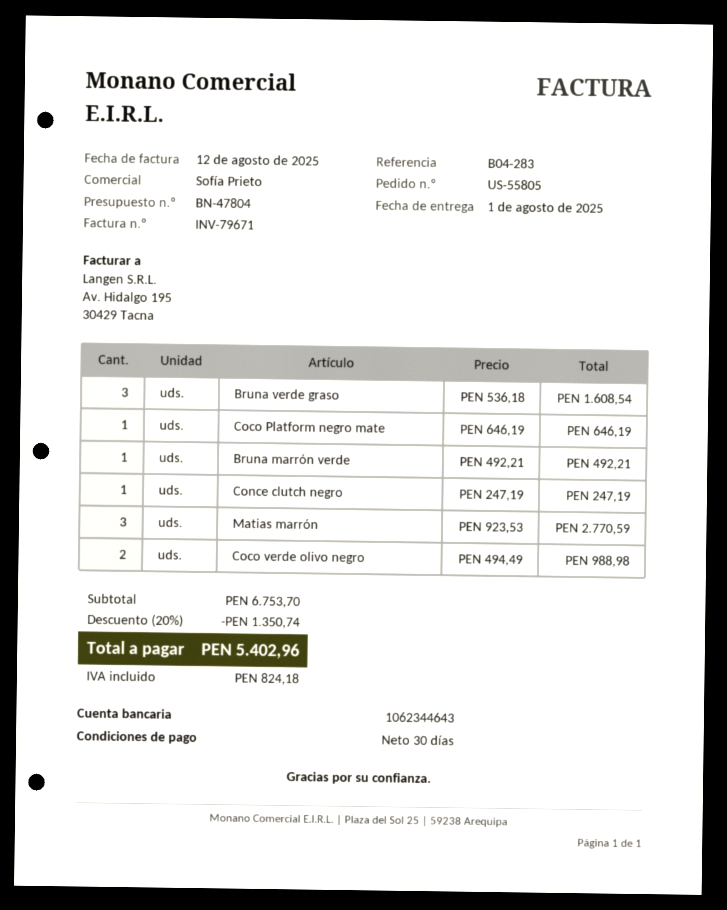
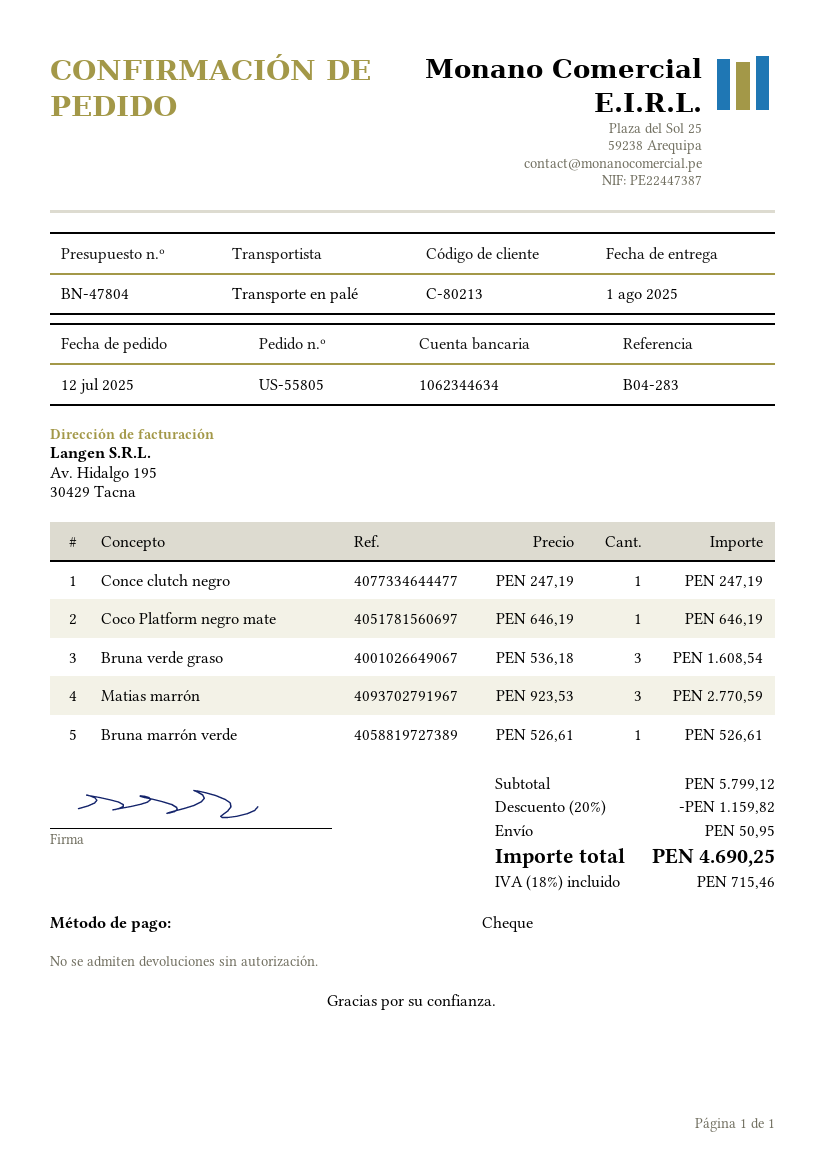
bank account: 1062344643 -> 1062344634
Bruna marrón verde: 1 x 492.21 = 492.21 -> 1 x 526.61 = 526.61
Coco verde olivo negro: 2 x 494.49 = 988.98 -> none
subtotal: 6753.70 -> 5799.12
discount: 20% = 1350.74 -> 20% = 1159.82
shipping: none -> 50.95
tax: 824.18 -> 715.46
total: 5402.96 -> 4690.25

